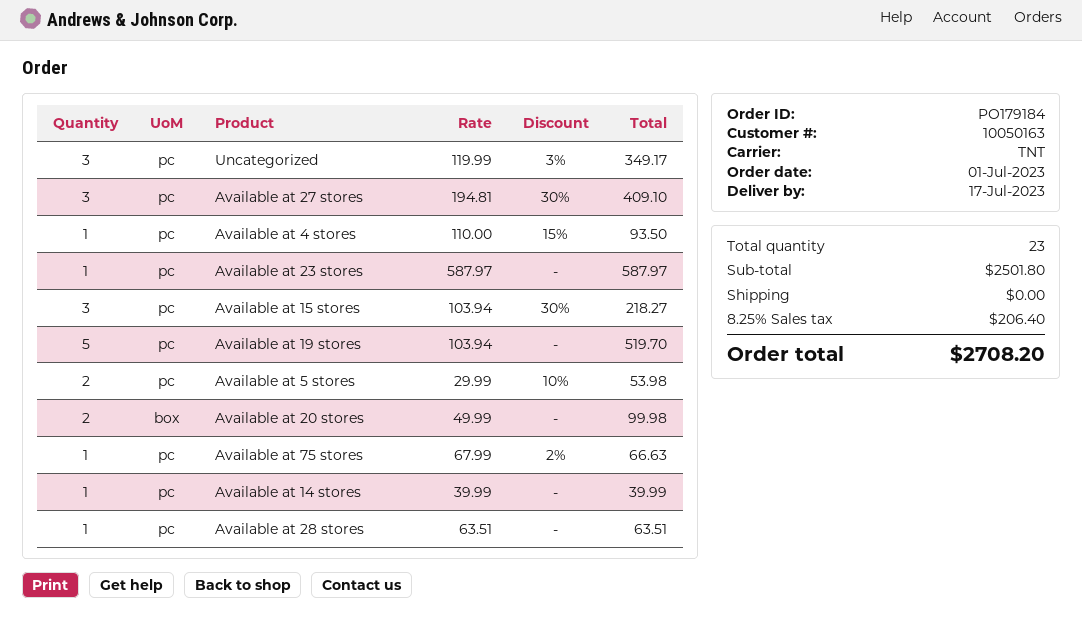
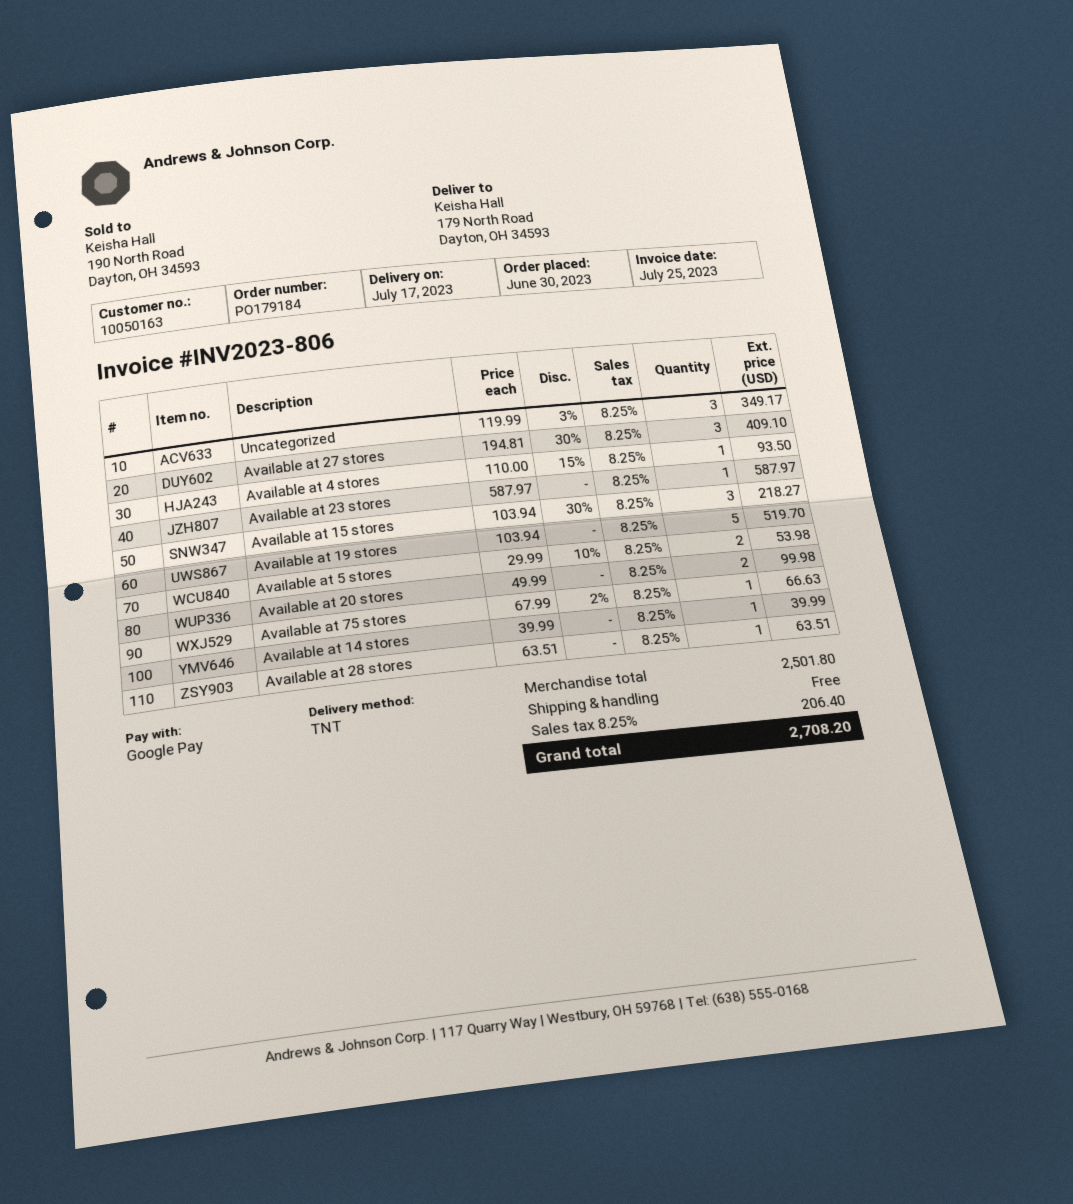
order date: 2023-07-01 -> 2023-06-30

